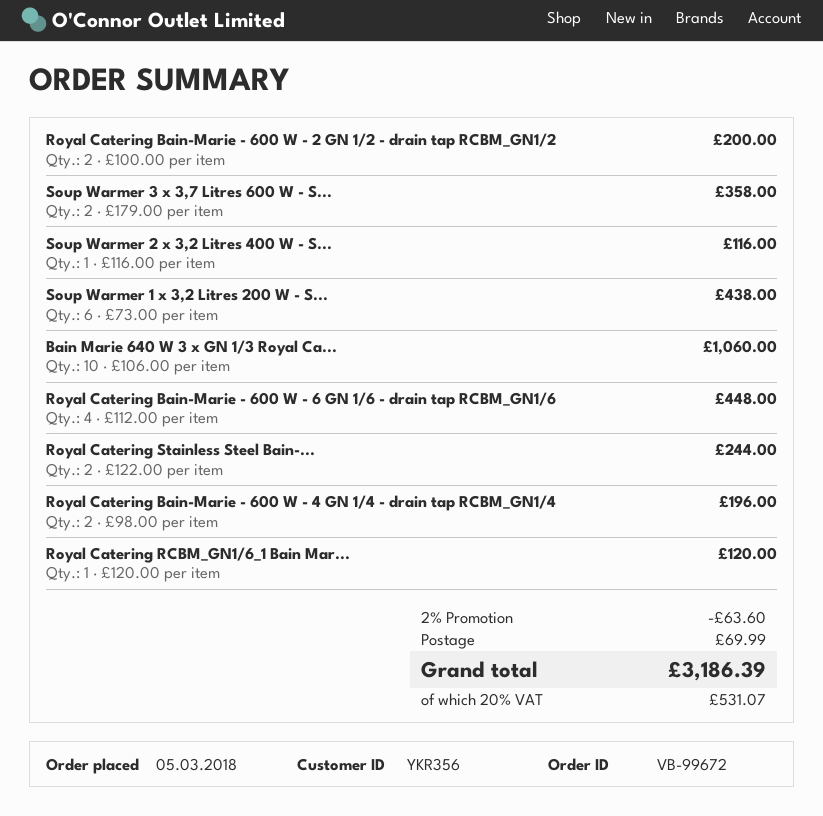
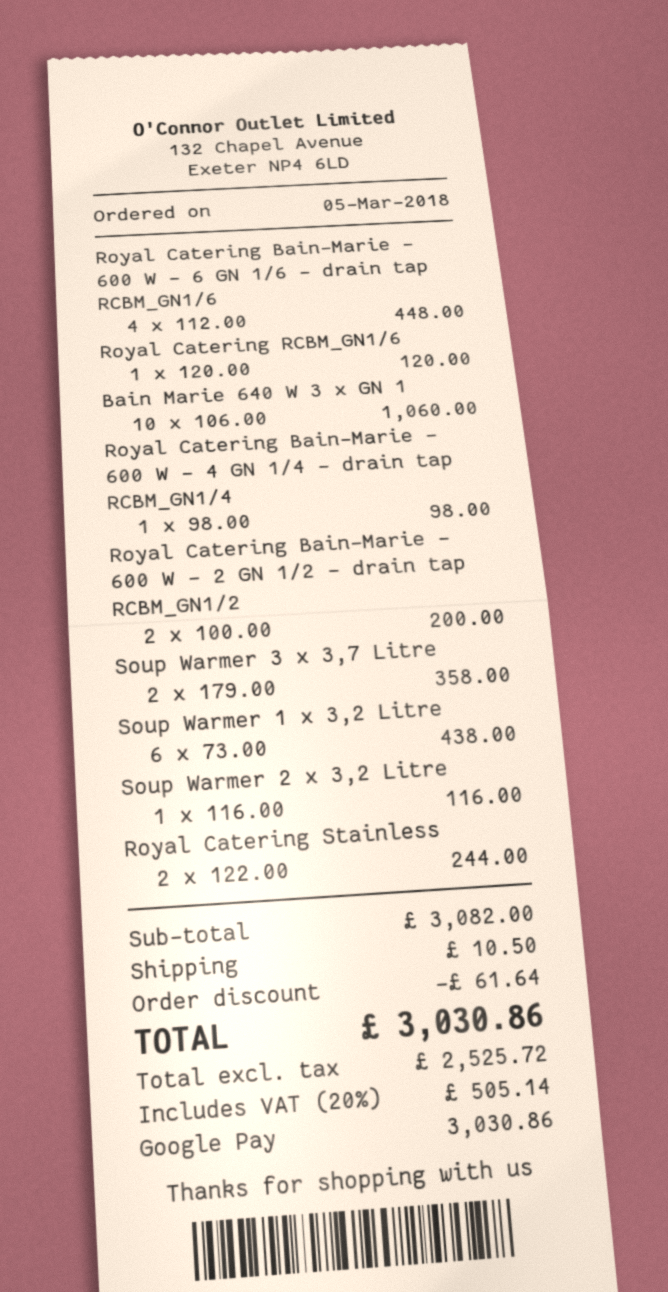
Royal Catering Bain-Marie - 600 W - 4 GN 1/4 - drain tap RCBM_GN1/4: 2 x 98.00 = 196.00 -> 1 x 98.00 = 98.00
discount: 63.60 -> 61.64
shipping: 69.99 -> 10.50
tax: 20% = 531.07 -> 20% = 505.14
total: 3186.39 -> 3030.86

